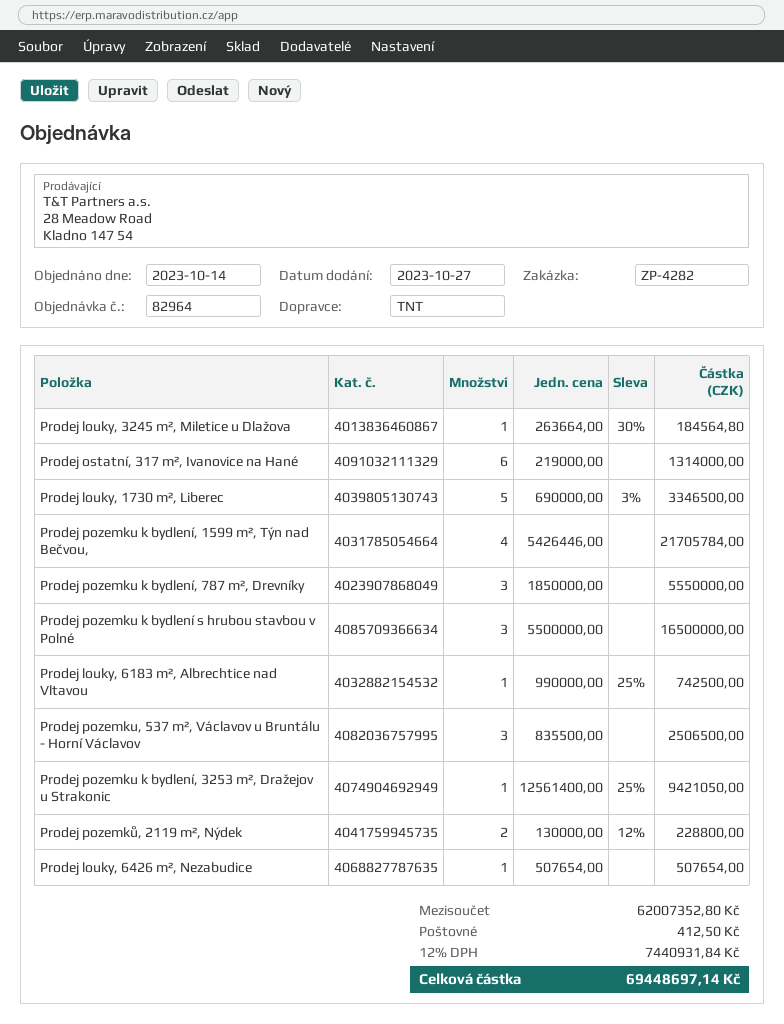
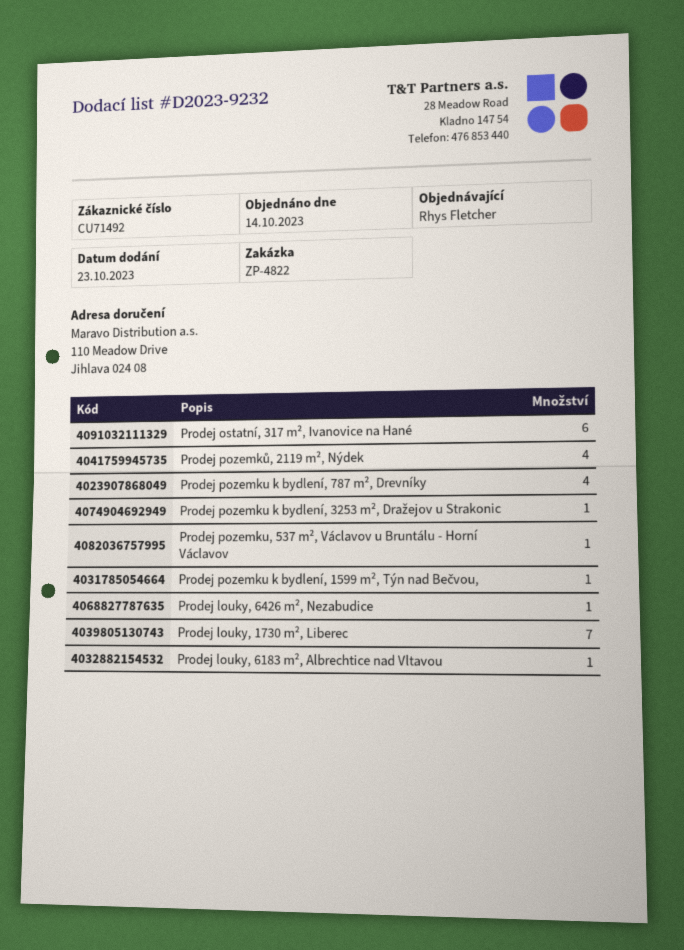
delivery date: 2023-10-27 -> 2023-10-23
reference: ZP-4282 -> ZP-4822
Prodej louky, 3245 m², Miletice u Dlažova: 1 -> none
Prodej louky, 1730 m², Liberec: 5 -> 7
Prodej pozemku k bydlení, 1599 m², Týn nad Bečvou,: 4 -> 1
Prodej pozemku k bydlení, 787 m², Drevníky: 3 -> 4
Prodej pozemku k bydlení s hrubou stavbou v Polné: 3 -> none
Prodej pozemku, 537 m², Václavov u Bruntálu - Horní Václavov: 3 -> 1
Prodej pozemků, 2119 m², Nýdek: 2 -> 4

